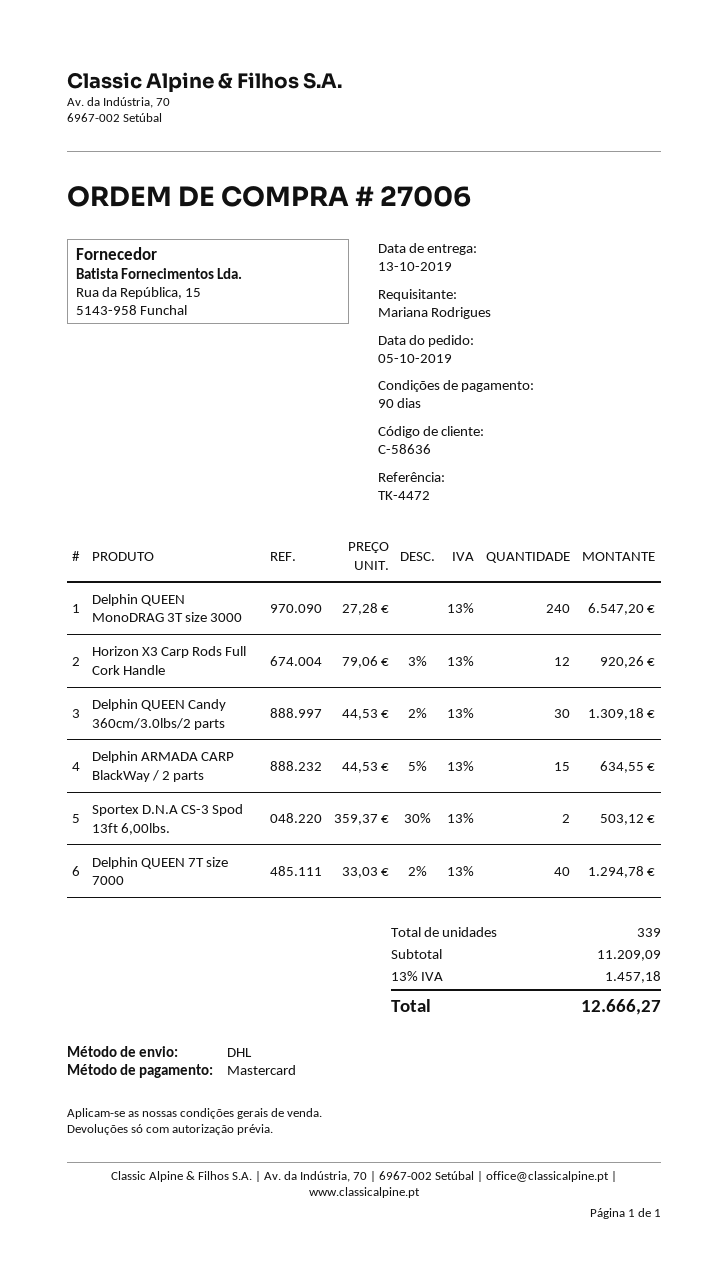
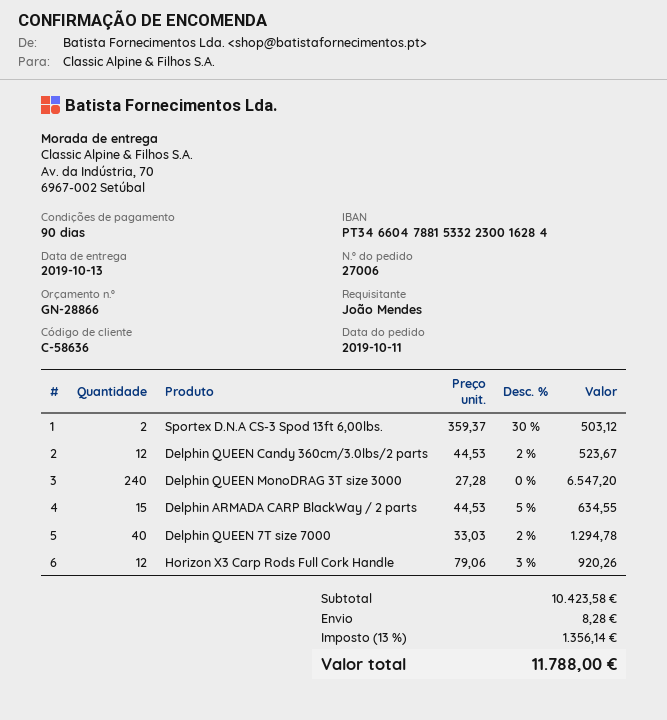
order date: 2019-10-05 -> 2019-10-11
ordered by: Mariana Rodrigues -> João Mendes
Delphin QUEEN Candy 360cm/3.0lbs/2 parts: 30 x 44.53 - 2% = 1309.18 -> 12 x 44.53 - 2% = 523.67
subtotal: 11209.09 -> 10423.58
shipping: none -> 8.28
tax: 13% = 1457.18 -> 13% = 1356.14
total: 12666.27 -> 11788.00

